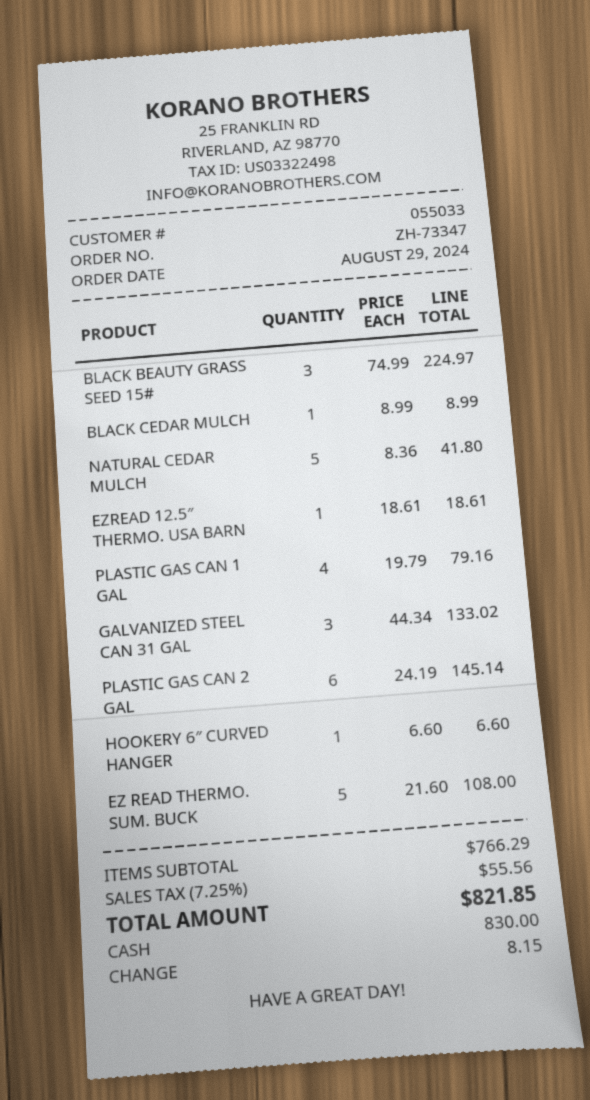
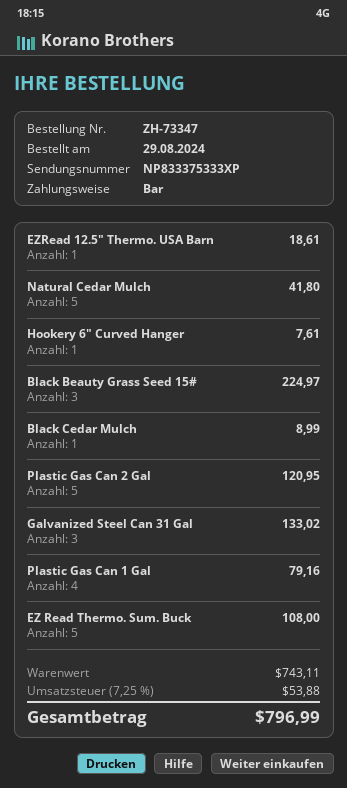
PLASTIC GAS CAN 2 GAL: 6 for 145.14 -> 5 for 120.95
HOOKERY 6″ CURVED HANGER: 1 for 6.60 -> 1 for 7.61
subtotal: 766.29 -> 743.11
tax: 7.25% = 55.56 -> 7.25% = 53.88
total: 821.85 -> 796.99

